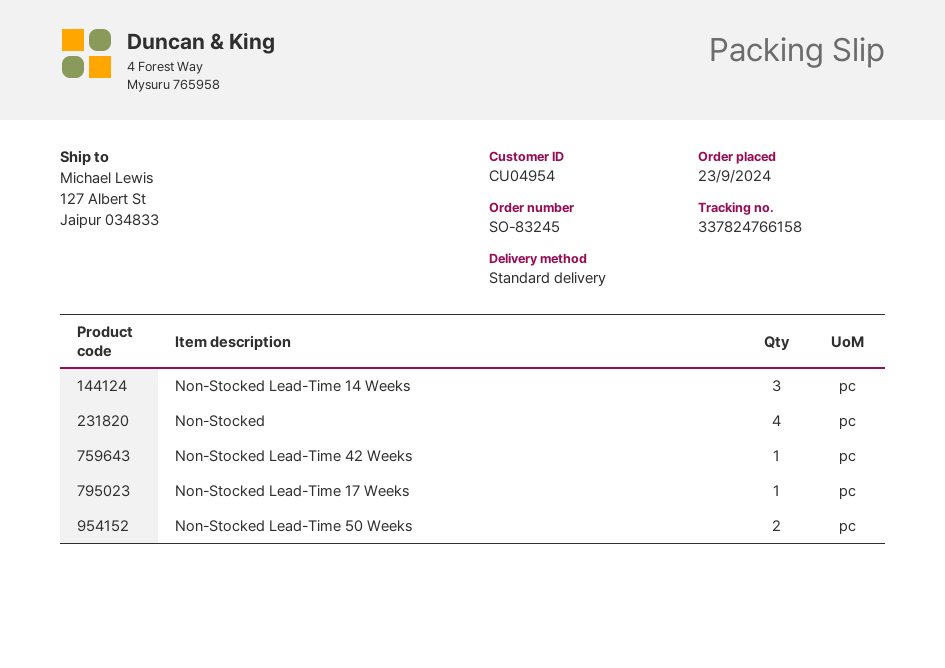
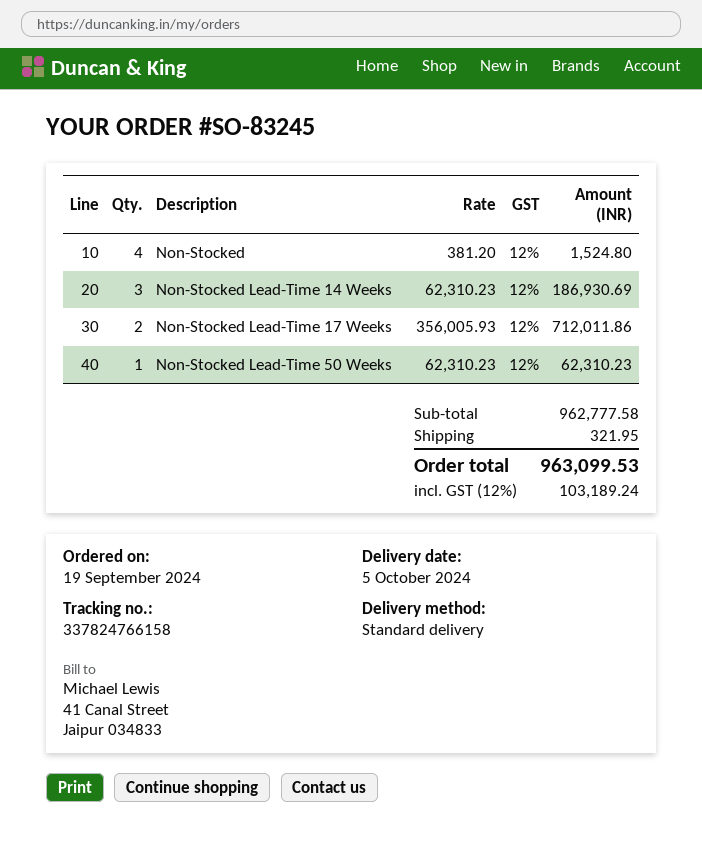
order date: 2024-09-23 -> 2024-09-19
Non-Stocked Lead-Time 42 Weeks: 1 -> none
Non-Stocked Lead-Time 17 Weeks: 1 -> 2
Non-Stocked Lead-Time 50 Weeks: 2 -> 1

